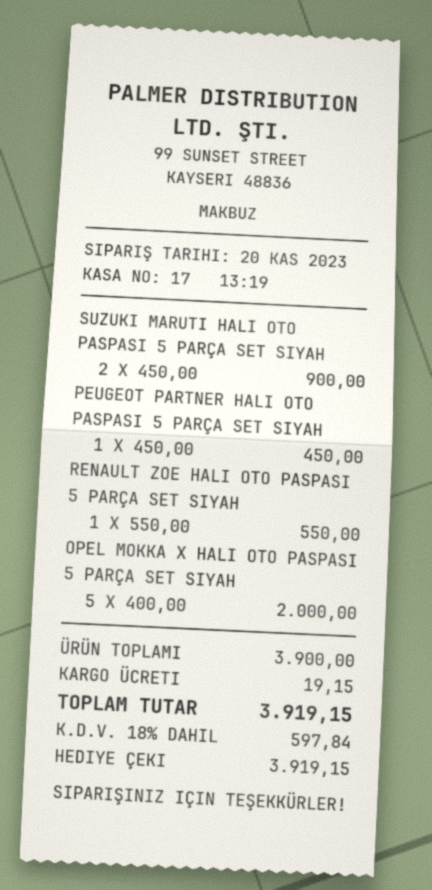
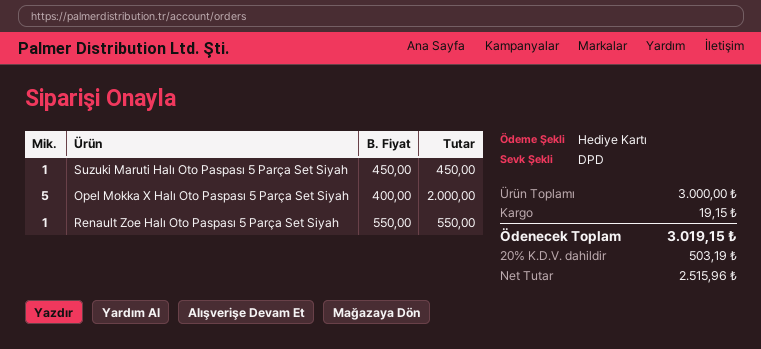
SUZUKI MARUTI HALI OTO PASPASI 5 PARÇA SET SIYAH: 2 x 450.00 = 900.00 -> 1 x 450.00 = 450.00
PEUGEOT PARTNER HALI OTO PASPASI 5 PARÇA SET SIYAH: 1 x 450.00 = 450.00 -> none
subtotal: 3900.00 -> 3000.00
tax: 18% = 597.84 -> 20% = 503.19
total: 3919.15 -> 3019.15

